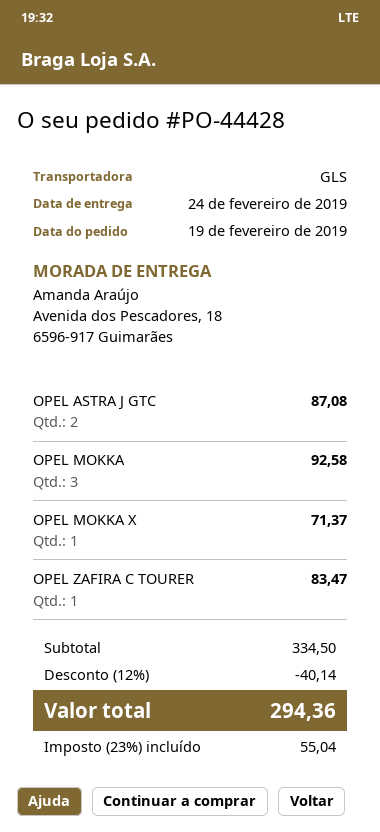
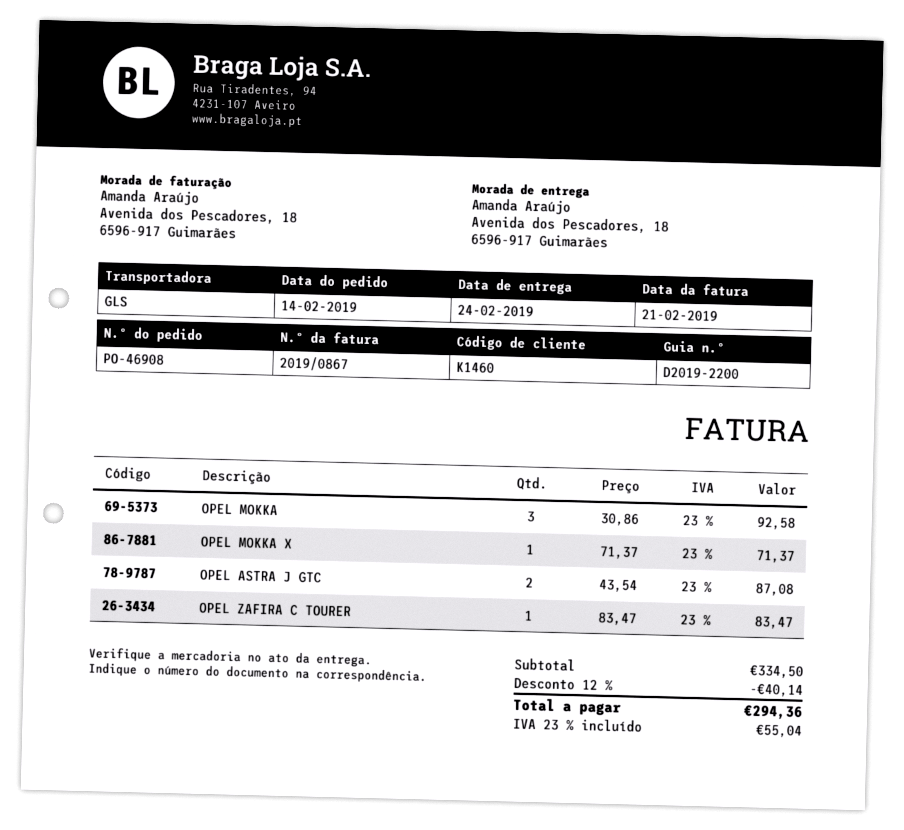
order number: PO-44428 -> PO-46908
order date: 2019-02-19 -> 2019-02-14

